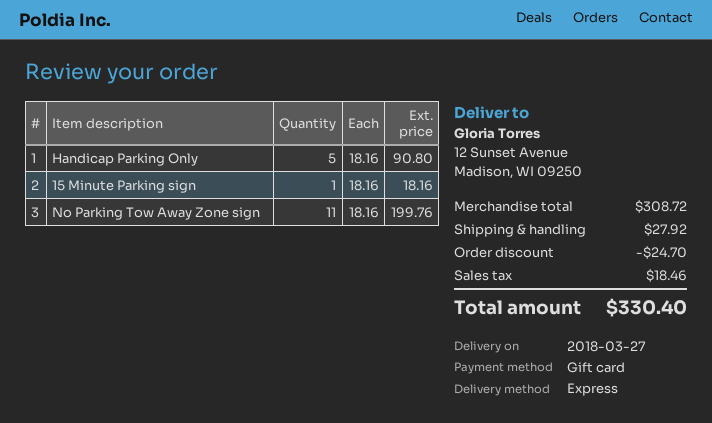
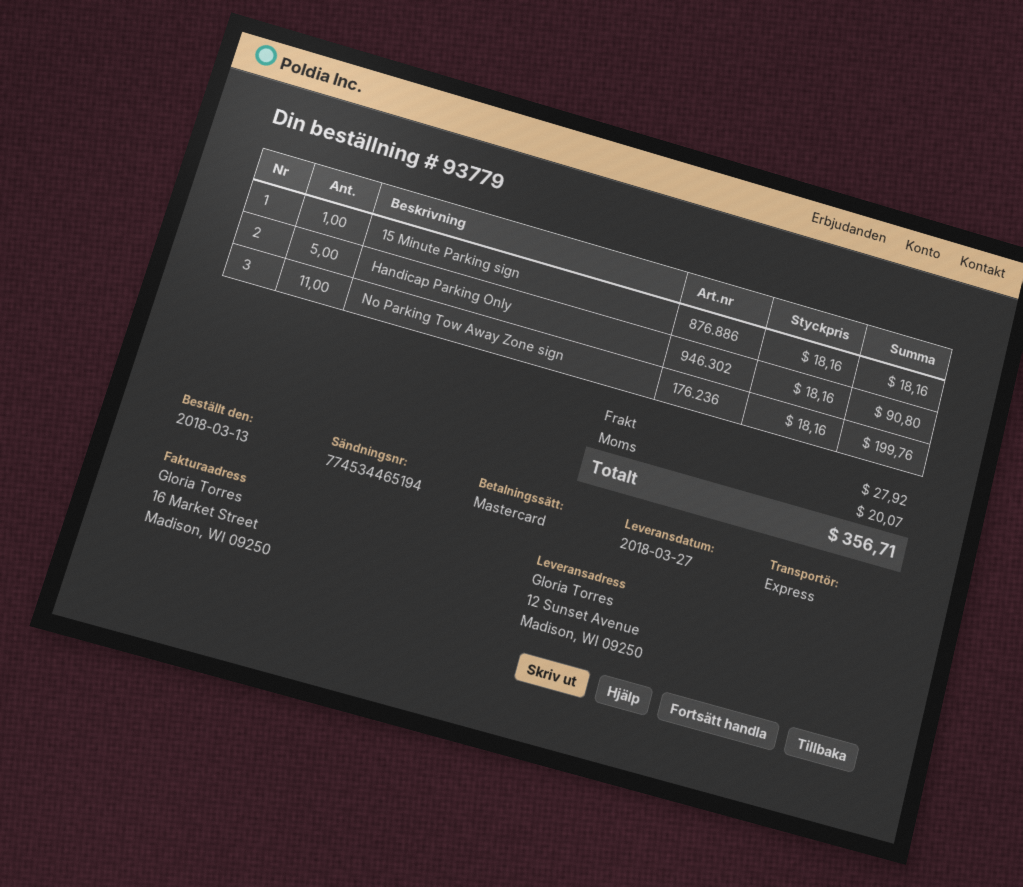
payment method: gift card -> Mastercard
discount: 24.70 -> none
tax: 18.46 -> 20.07
total: 330.40 -> 356.71

